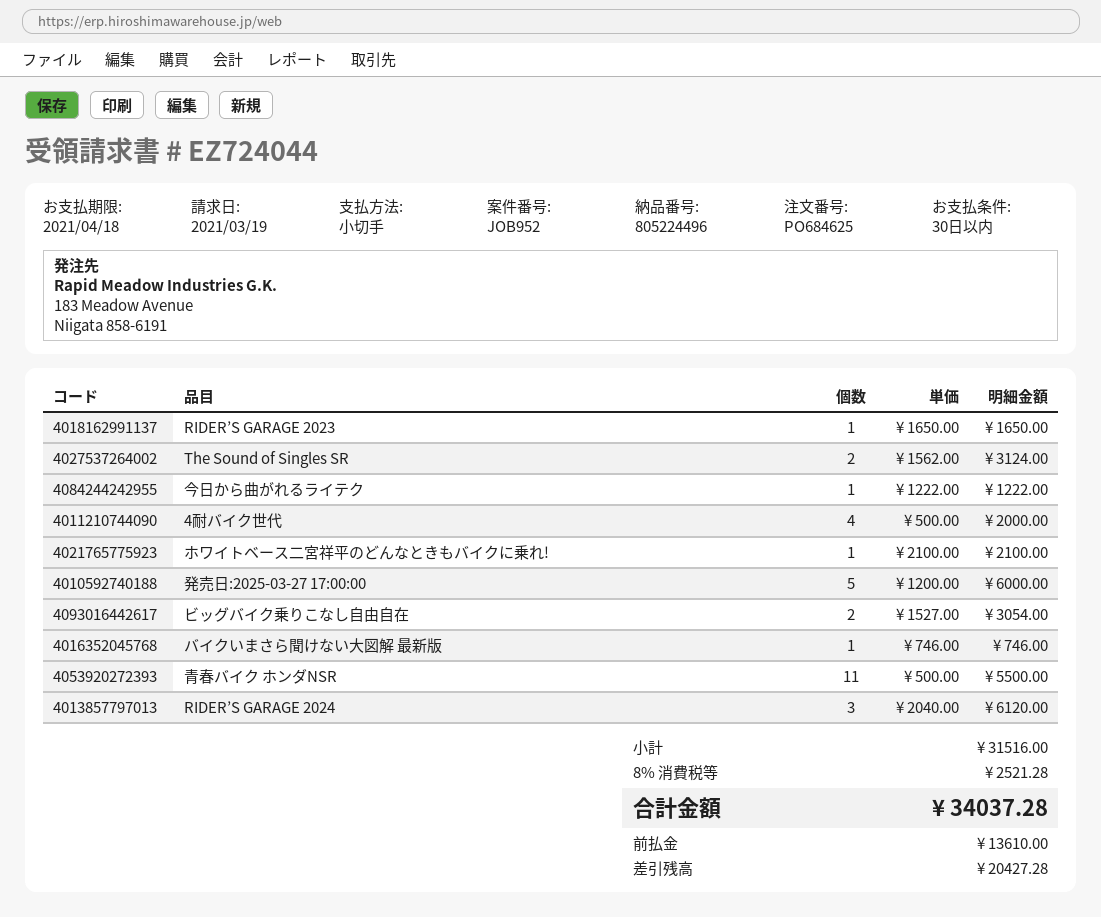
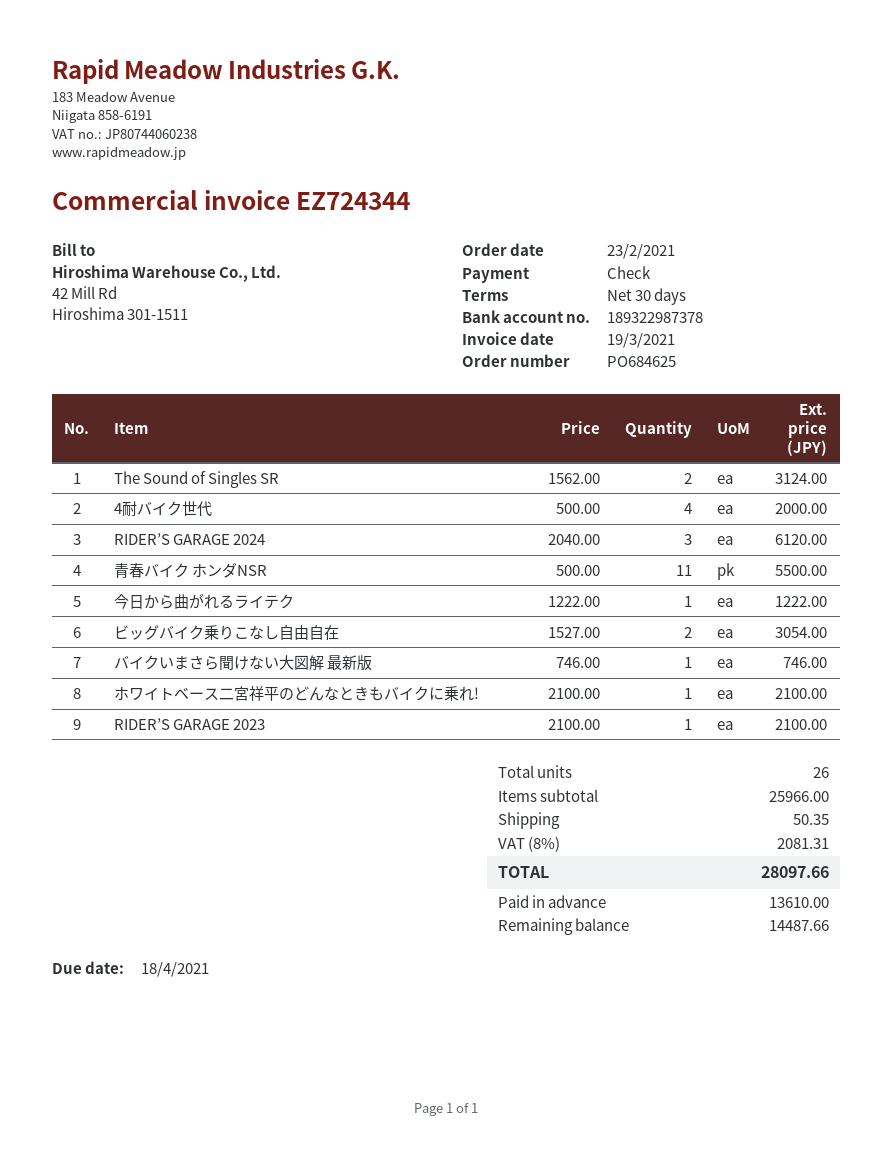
invoice number: EZ724044 -> EZ724344
RIDER’S GARAGE 2023: 1 x 1650.00 = 1650.00 -> 1 x 2100.00 = 2100.00
発売日:2025-03-27 17:00:00: 5 x 1200.00 = 6000.00 -> none
subtotal: 31516.00 -> 25966.00
shipping: none -> 50.35
tax: 8% = 2521.28 -> 8% = 2081.31
total: 34037.28 -> 28097.66
balance: 20427.28 -> 14487.66

